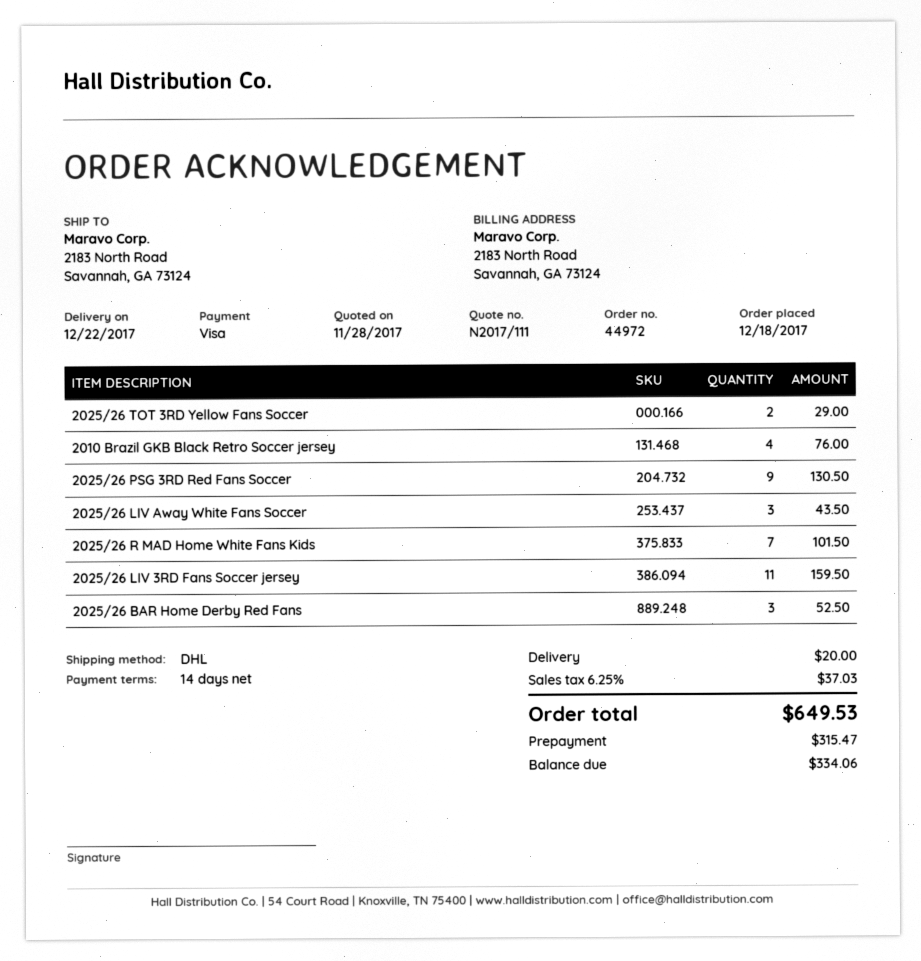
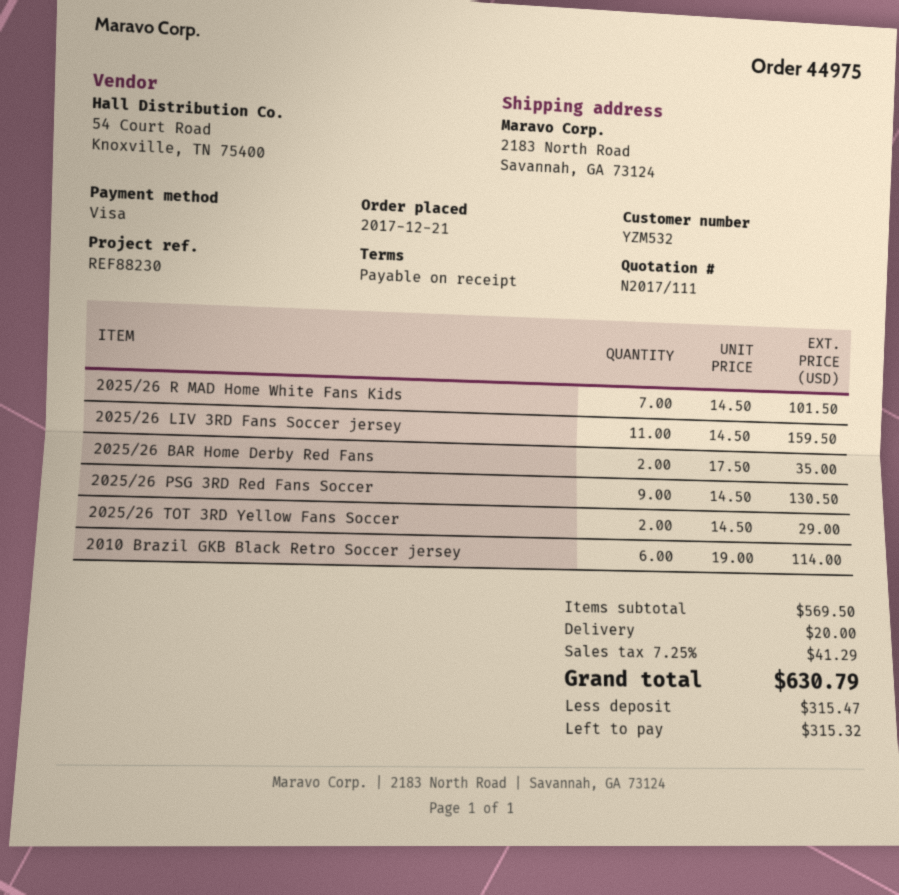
order number: 44972 -> 44975
order date: 2017-12-18 -> 2017-12-21
payment terms: 14 days -> on receipt
2010 Brazil GKB Black Retro Soccer jersey: 4 for 76.00 -> 6 for 114.00
2025/26 LIV Away White Fans Soccer: 3 for 43.50 -> none
2025/26 BAR Home Derby Red Fans: 3 for 52.50 -> 2 for 35.00
tax: 6.25% = 37.03 -> 7.25% = 41.29
total: 649.53 -> 630.79
balance: 334.06 -> 315.32

